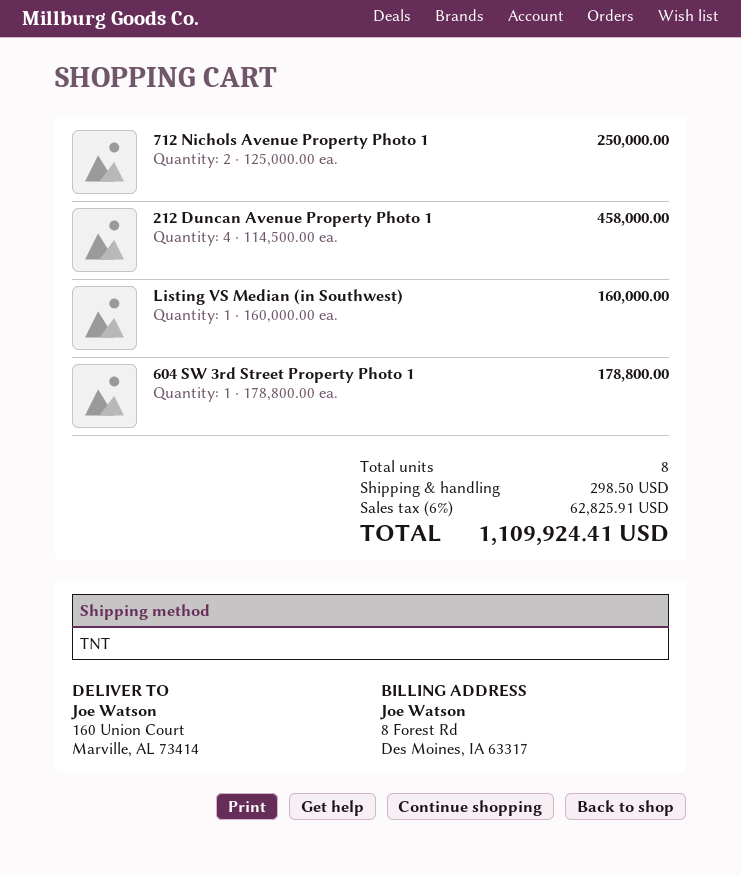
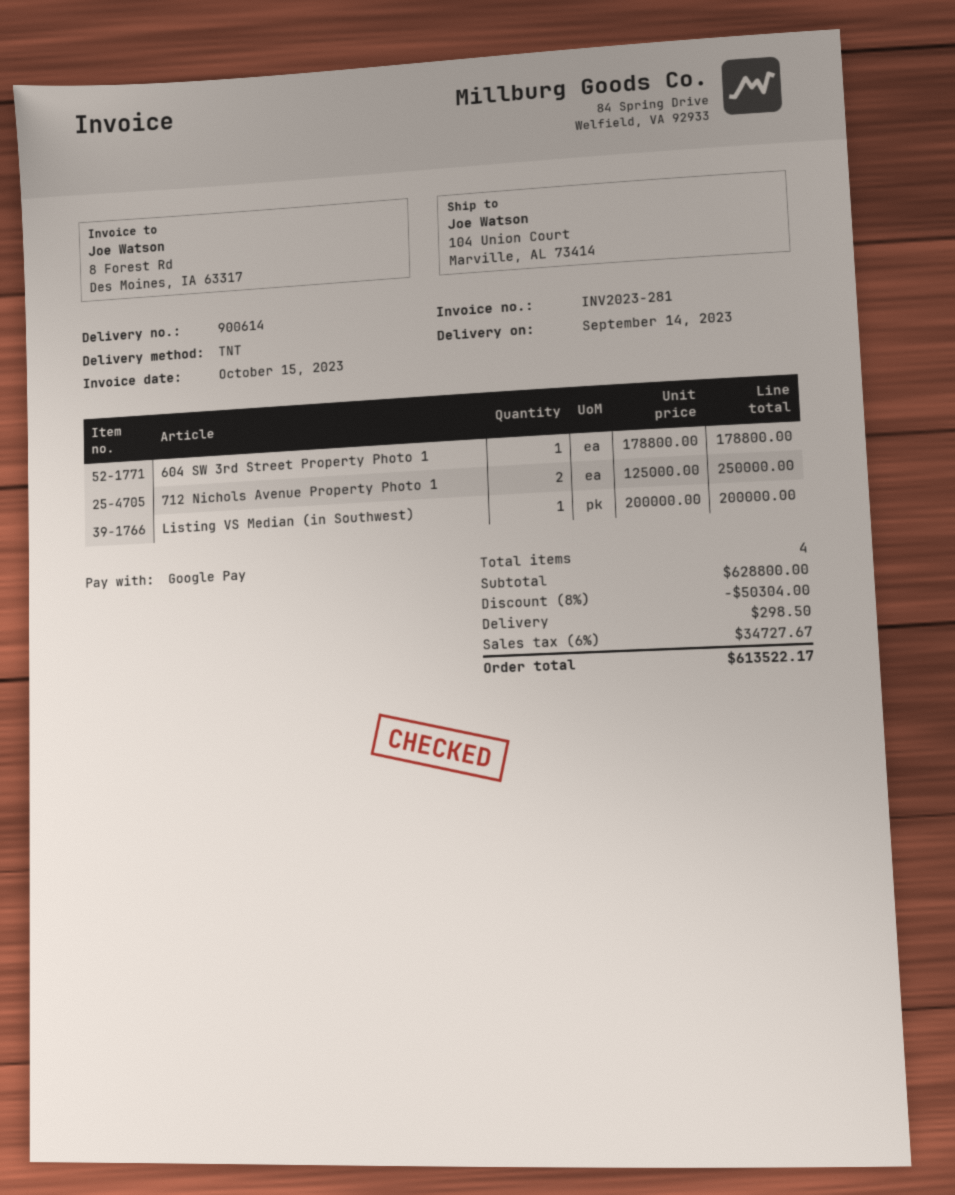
ship to: 160 Union Court, Marville, AL 73414 -> 104 Union Court, Marville, AL 73414
212 Duncan Avenue Property Photo 1: 4 x 114500.00 = 458000.00 -> none
Listing VS Median (in Southwest): 1 x 160000.00 = 160000.00 -> 1 x 200000.00 = 200000.00
total quantity: 8 -> 4
discount: none -> 8% = 50304.00
tax: 6% = 62825.91 -> 6% = 34727.67
total: 1109924.41 -> 613522.17

